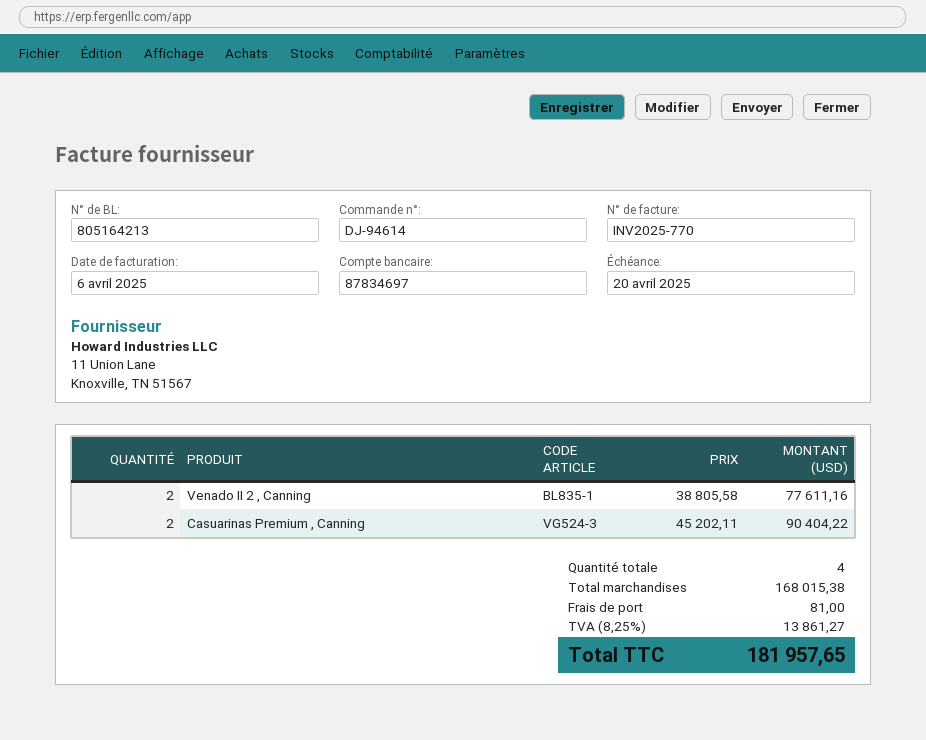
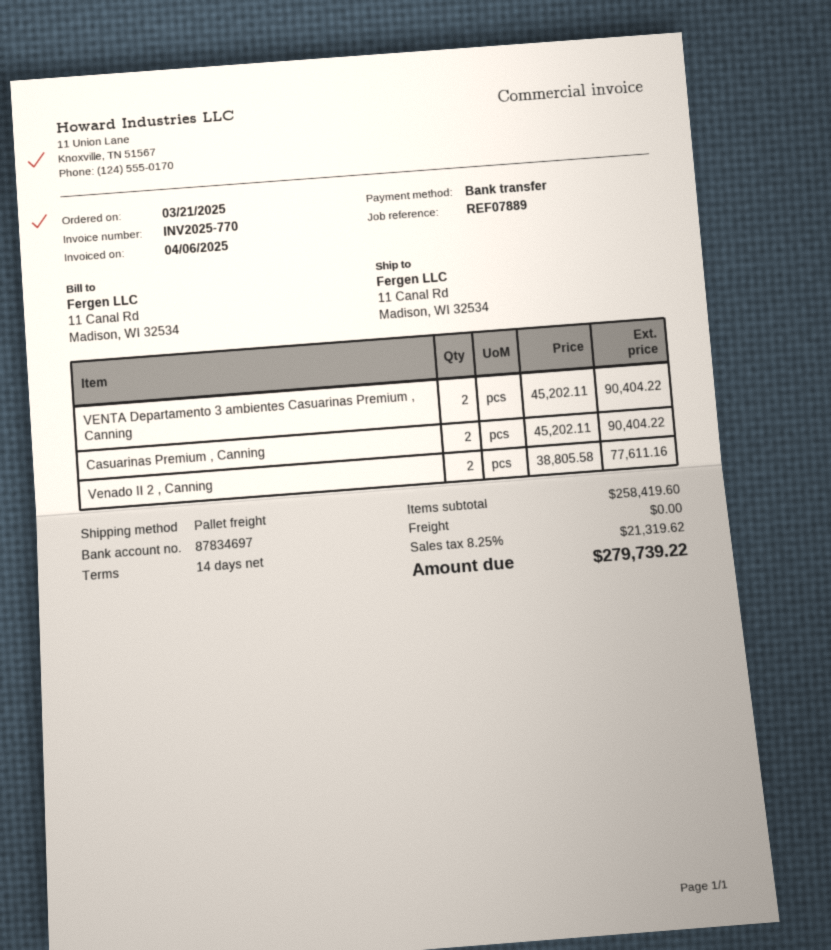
VENTA Departamento 3 ambientes Casuarinas Premium , Canning: none -> 2 x 45202.11 = 90404.22
subtotal: 168015.38 -> 258419.60
shipping: 81.00 -> 0.00
tax: 8.25% = 13861.27 -> 8.25% = 21319.62
total: 181957.65 -> 279739.22

